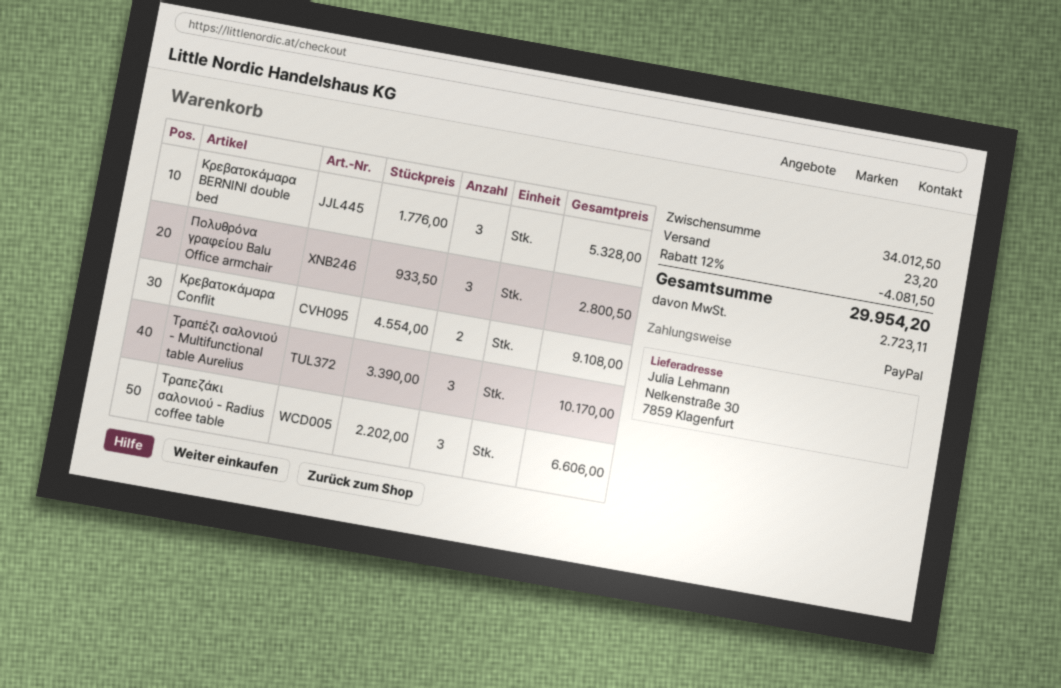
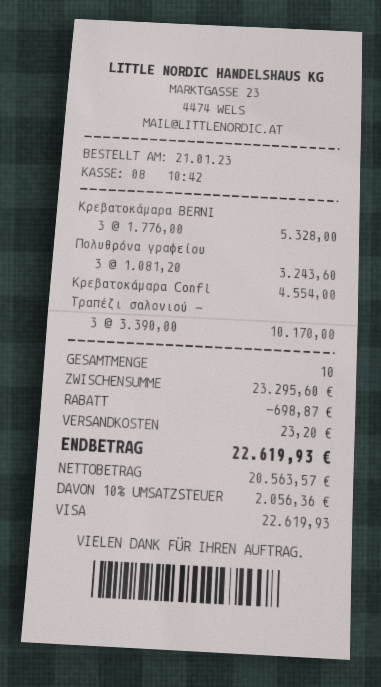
payment method: PayPal -> Visa
Πολυθρόνα γραφείου Balu Office armchair: 3 x 933.50 = 2800.50 -> 3 x 1081.20 = 3243.60
Κρεβατοκάμαρα Conflit: 2 x 4554.00 = 9108.00 -> 1 x 4554.00 = 4554.00
Τραπεζάκι σαλονιού - Radius coffee table: 3 x 2202.00 = 6606.00 -> none
subtotal: 34012.50 -> 23295.60
discount: 4081.50 -> 698.87
tax: 2723.11 -> 2056.36
total: 29954.20 -> 22619.93

